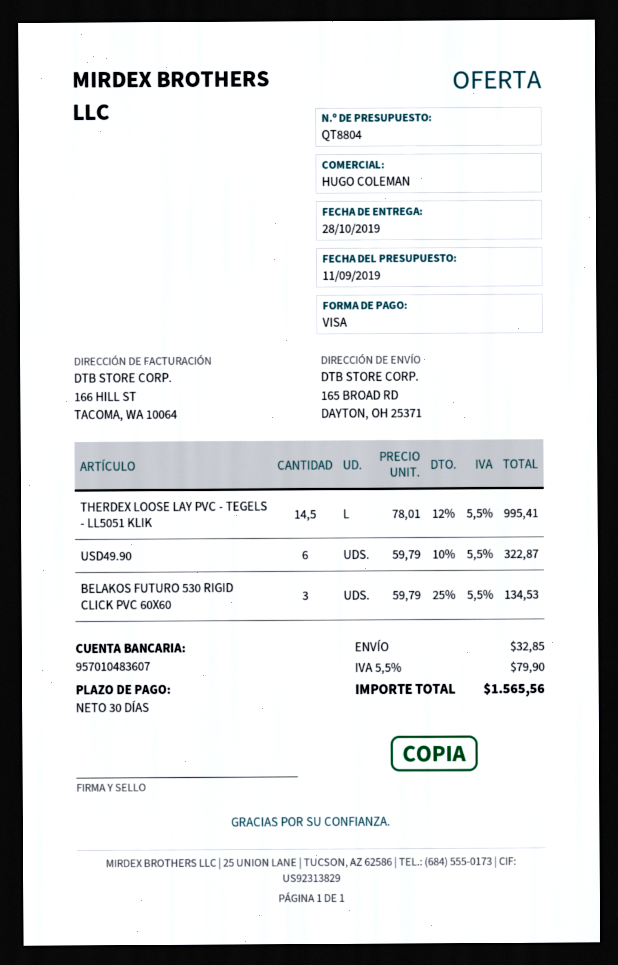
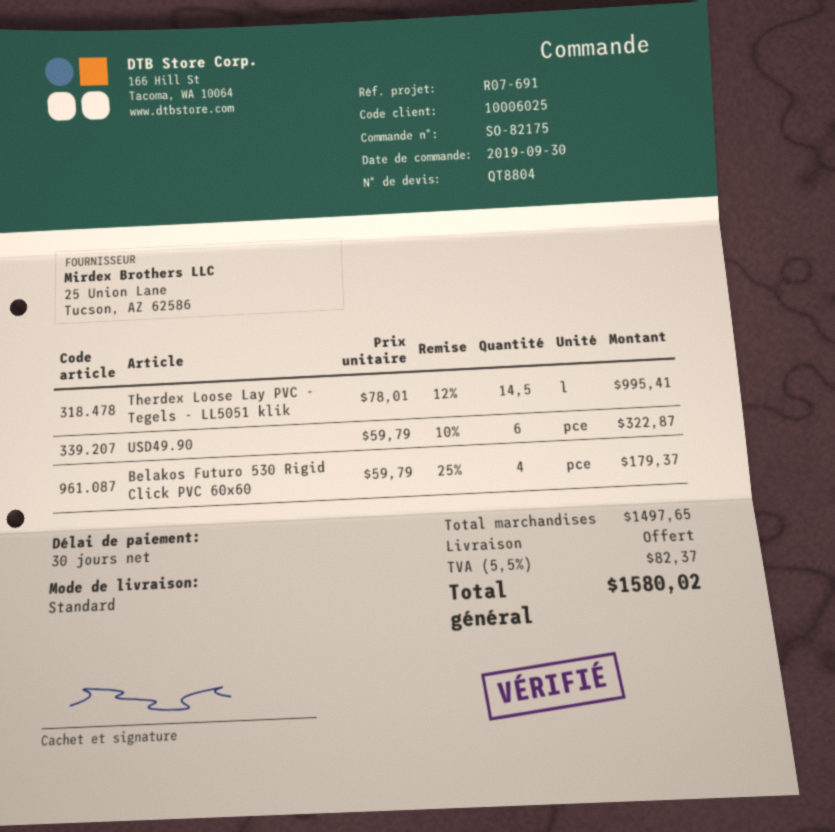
BELAKOS FUTURO 530 RIGID CLICK PVC 60X60: 3 x 59.79 - 25% = 134.53 -> 4 x 59.79 - 25% = 179.37
shipping: 32.85 -> 0.00
tax: 5.5% = 79.90 -> 5.5% = 82.37
total: 1565.56 -> 1580.02

